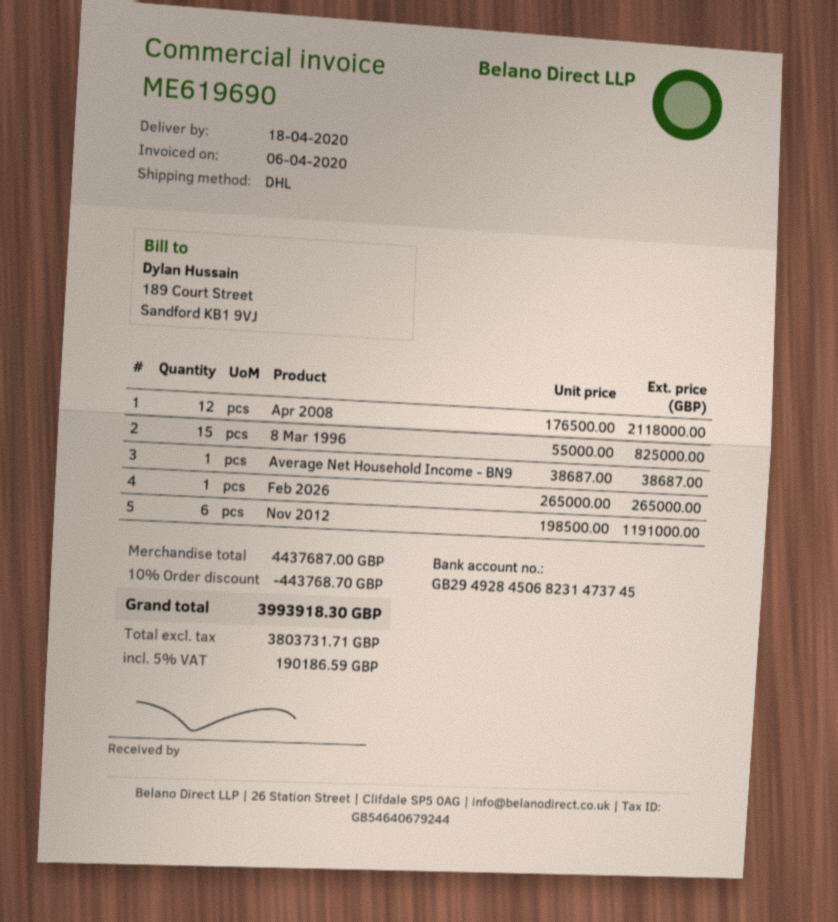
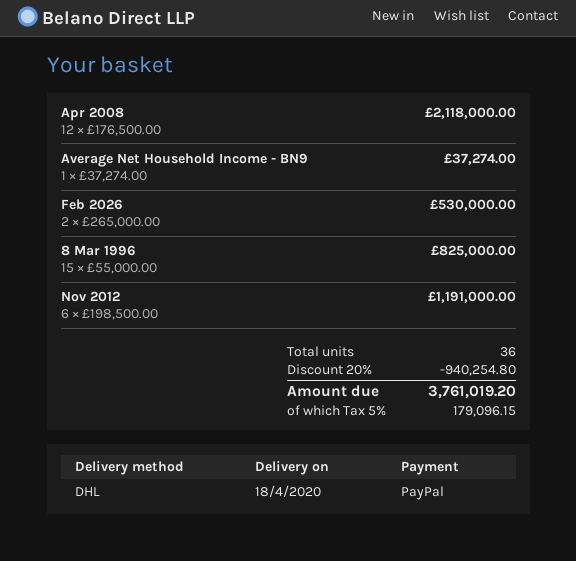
Average Net Household Income - BN9: 1 x 38687.00 = 38687.00 -> 1 x 37274.00 = 37274.00
Feb 2026: 1 x 265000.00 = 265000.00 -> 2 x 265000.00 = 530000.00
discount: 10% = 443768.70 -> 20% = 940254.80
tax: 5% = 190186.59 -> 5% = 179096.15
total: 3993918.30 -> 3761019.20

